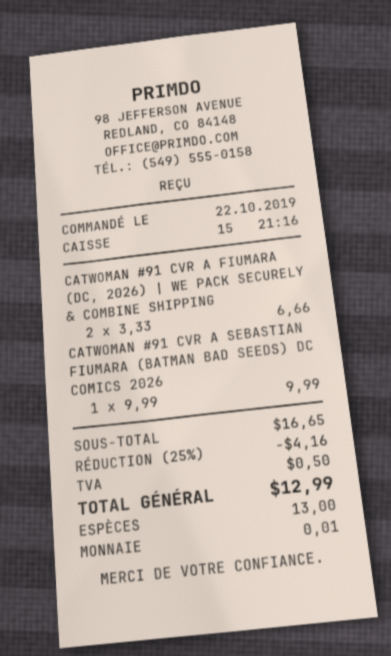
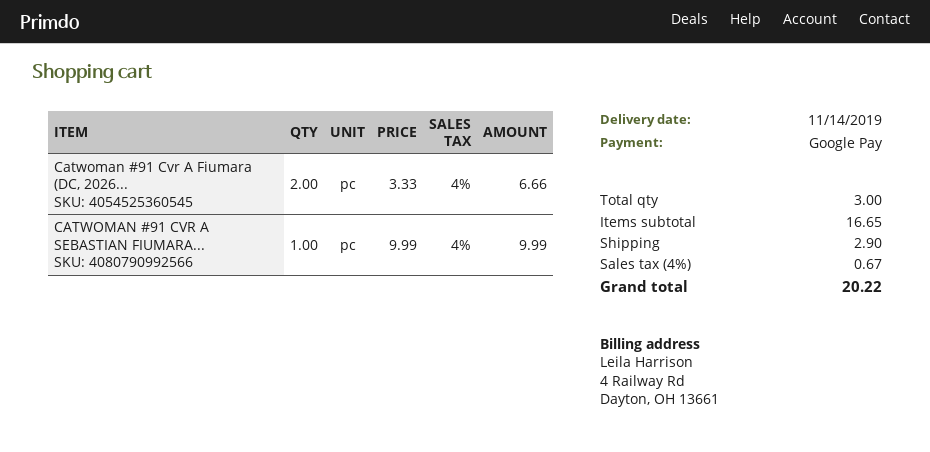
payment method: cash -> Google Pay
discount: 25% = 4.16 -> none
shipping: none -> 2.90
tax: 0.50 -> 0.67
total: 12.99 -> 20.22

